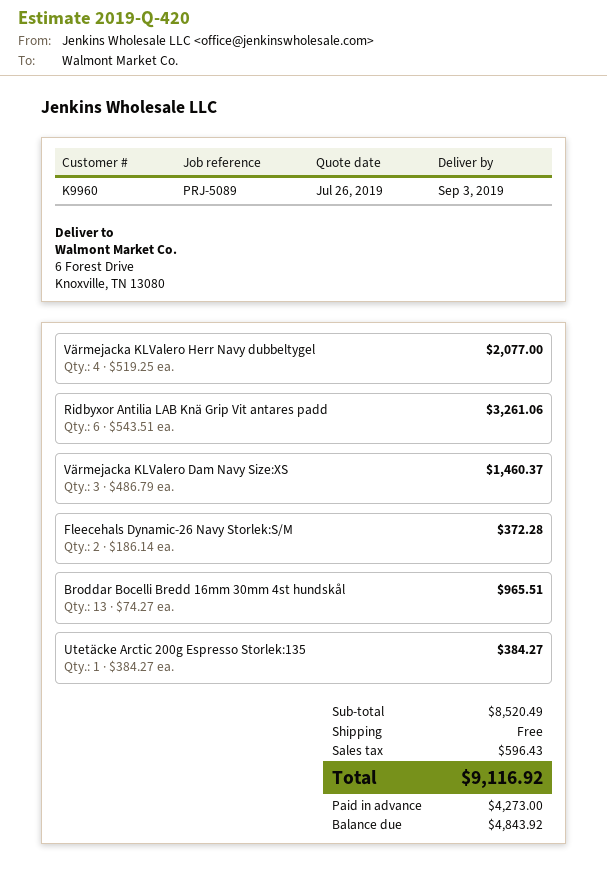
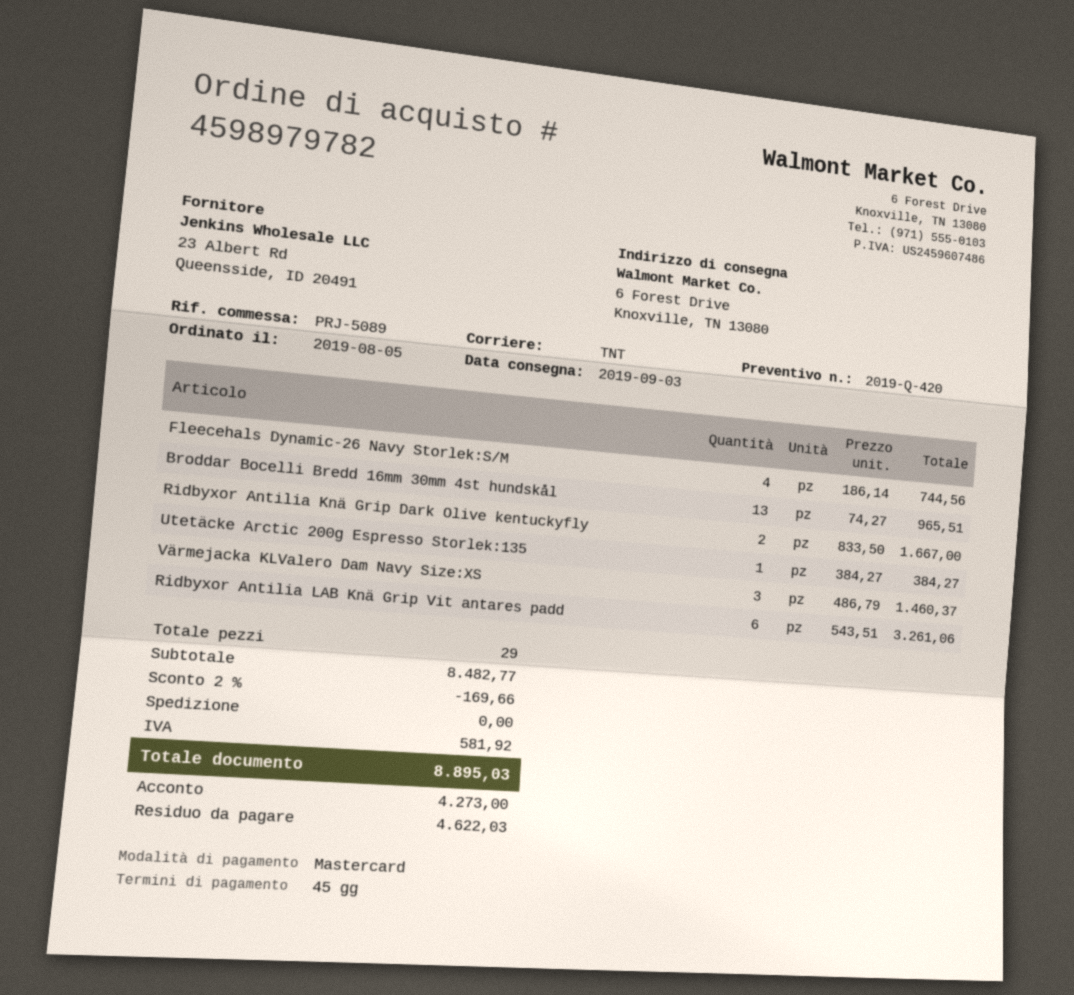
Värmejacka KLValero Herr Navy dubbeltygel: 4 x 519.25 = 2077.00 -> none
Fleecehals Dynamic-26 Navy Storlek:S/M: 2 x 186.14 = 372.28 -> 4 x 186.14 = 744.56
Ridbyxor Antilia Knä Grip Dark Olive kentuckyfly: none -> 2 x 833.50 = 1667.00
subtotal: 8520.49 -> 8482.77
discount: none -> 2% = 169.66
tax: 596.43 -> 581.92
total: 9116.92 -> 8895.03
balance: 4843.92 -> 4622.03

